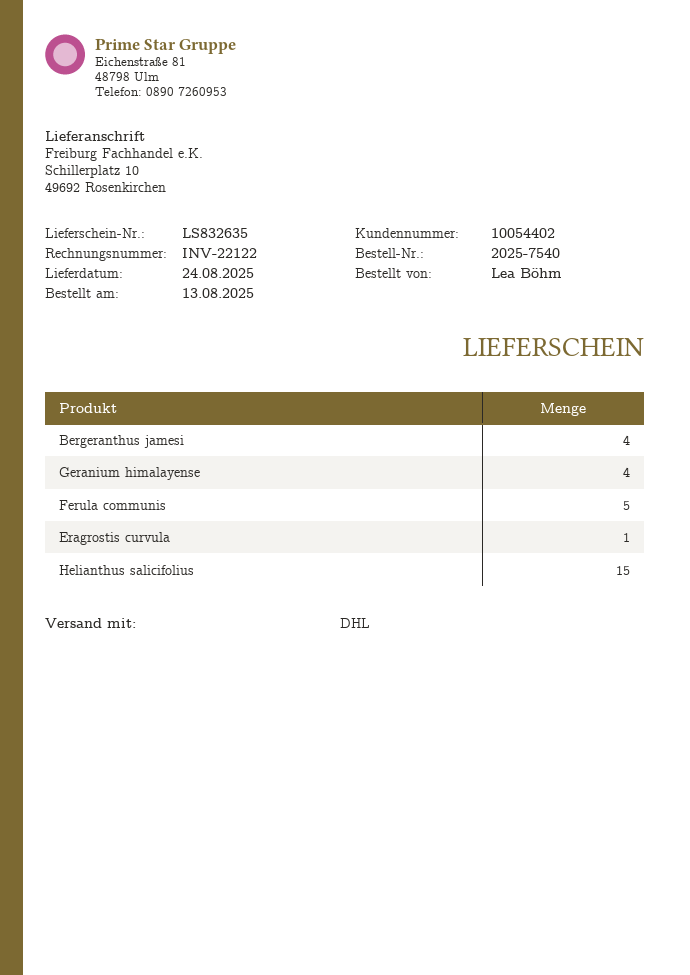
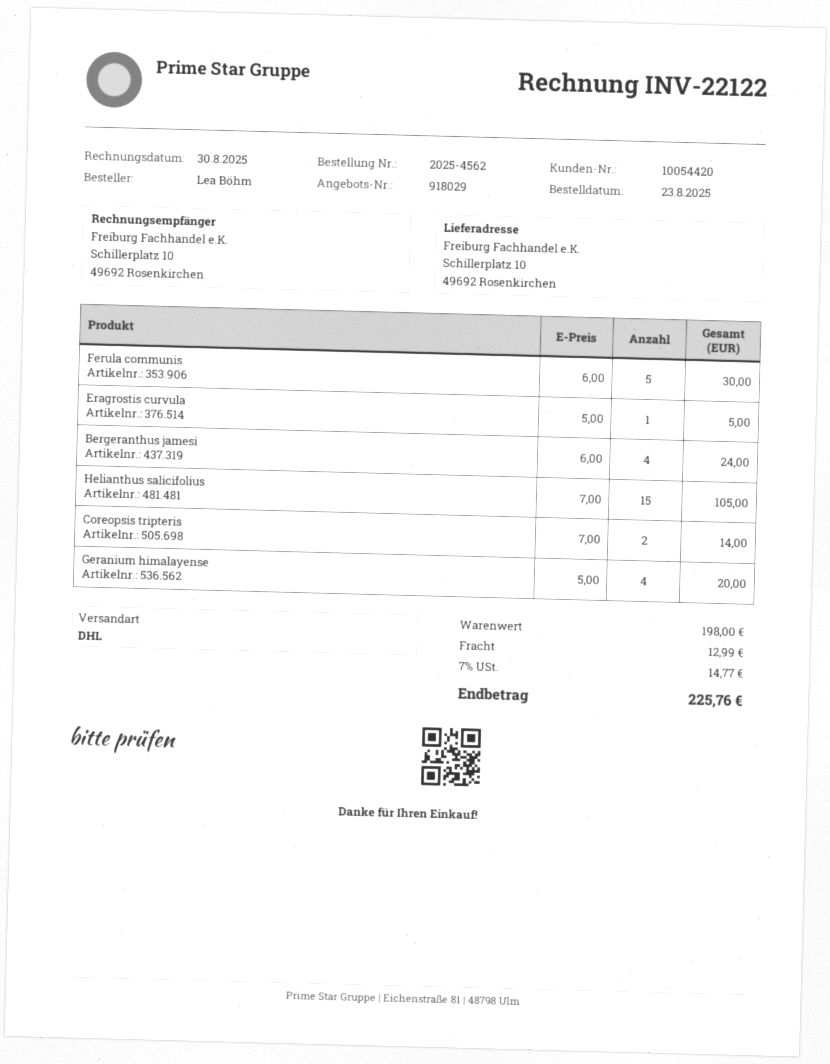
order number: 2025-7540 -> 2025-4562
order date: 2025-08-13 -> 2025-08-23
customer number: 10054402 -> 10054420
Coreopsis tripteris: none -> 2

